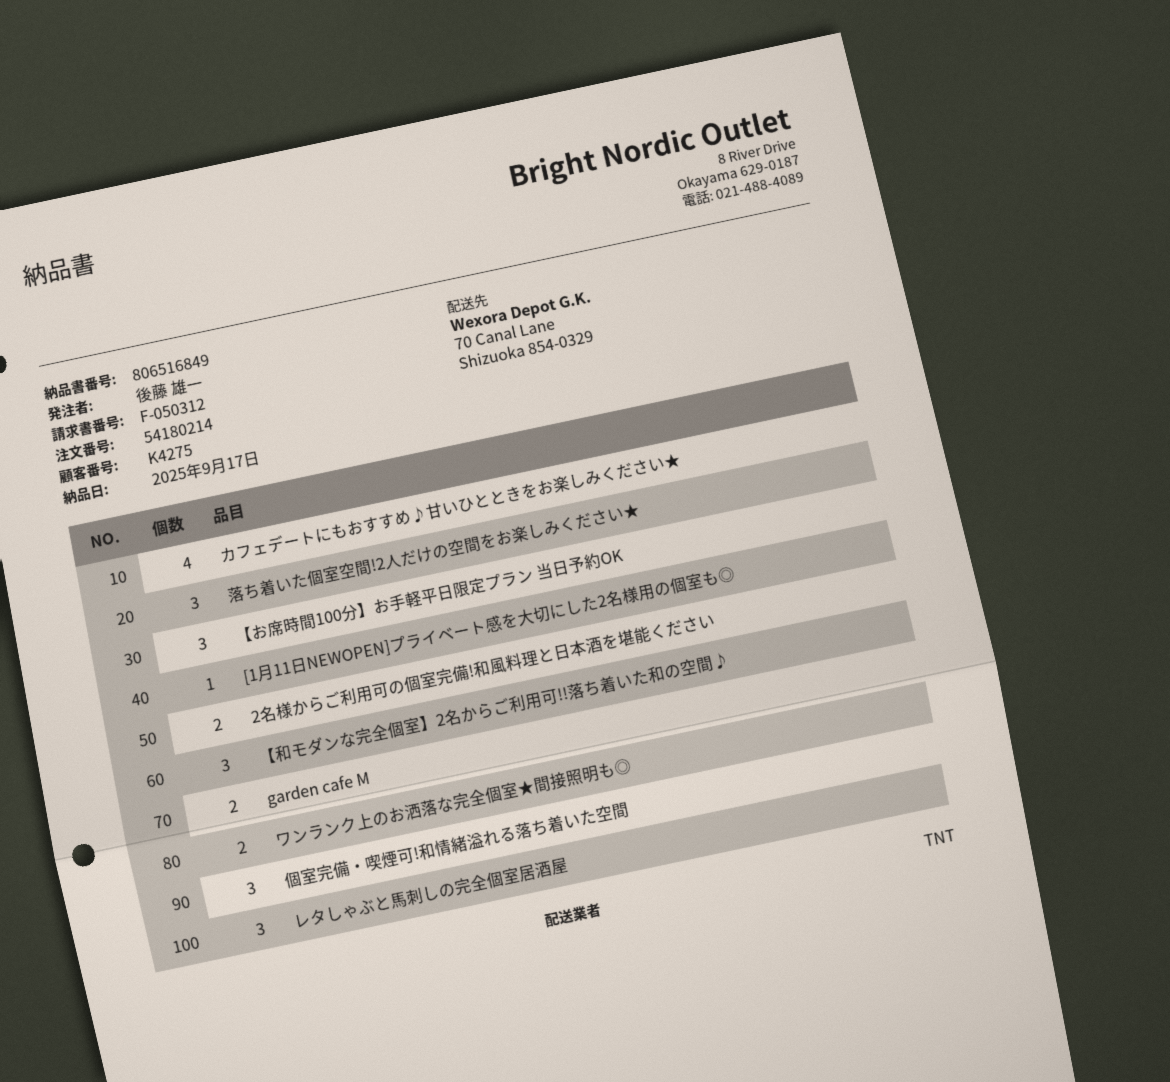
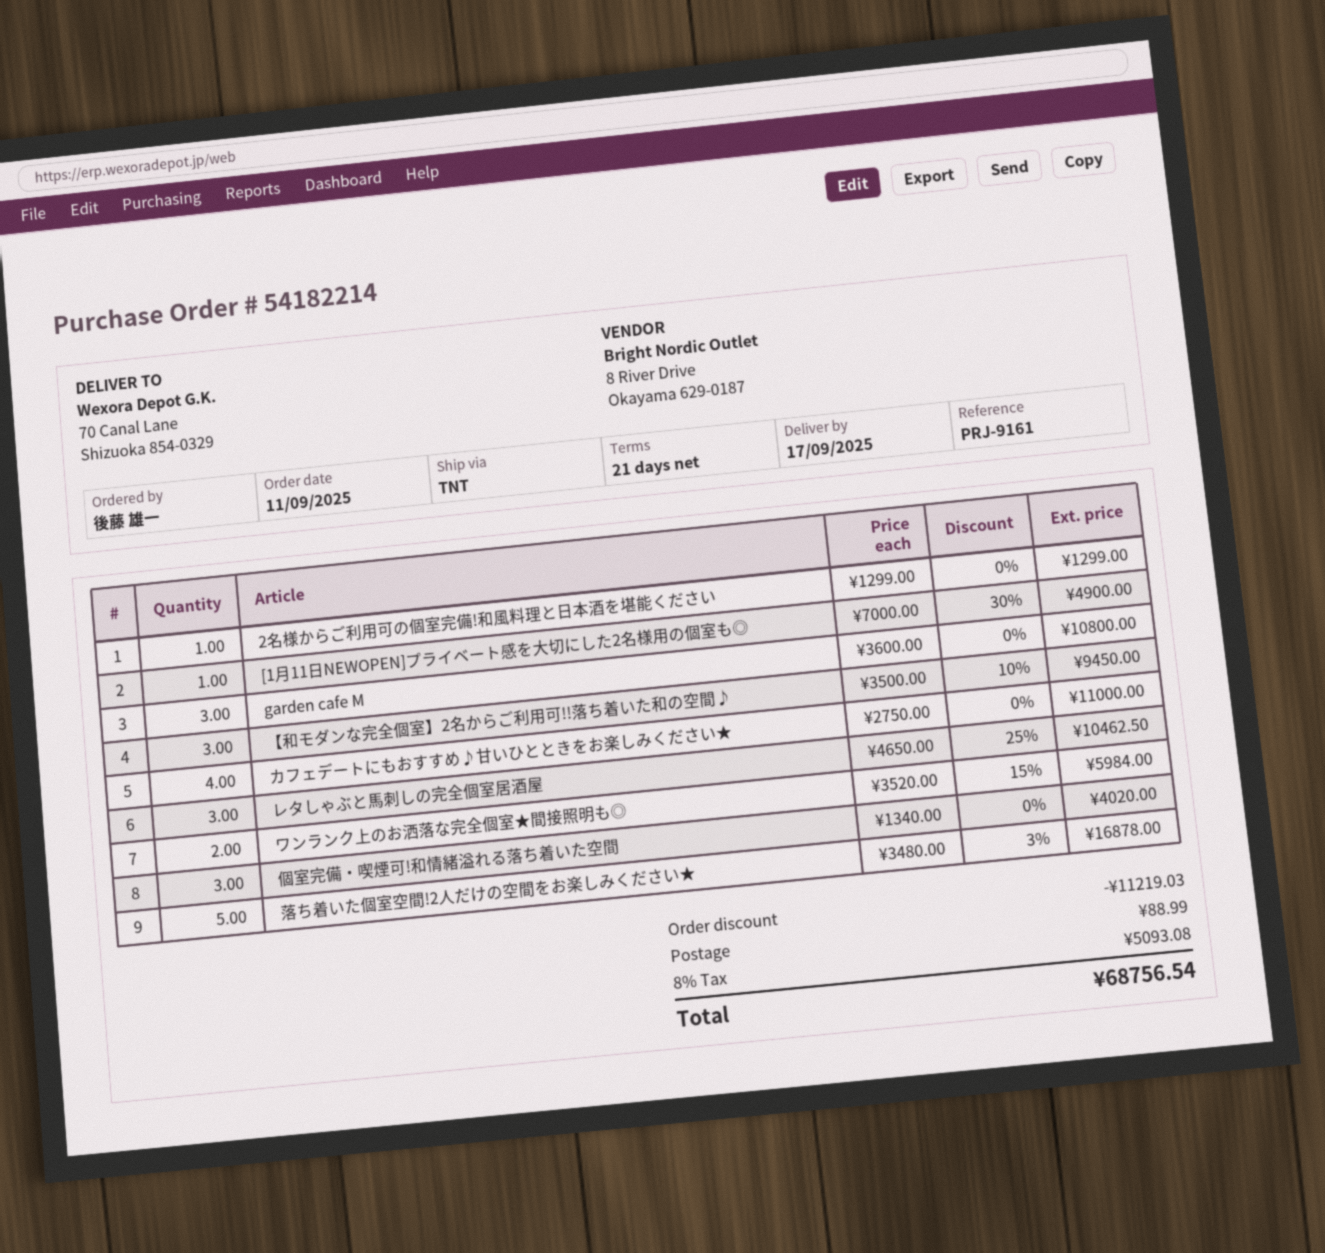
order number: 54180214 -> 54182214
落ち着いた個室空間!2人だけの空間をお楽しみください★: 3 -> 5
【お席時間100分】お手軽平日限定プラン 当日予約OK: 3 -> none
2名様からご利用可の個室完備!和風料理と日本酒を堪能ください: 2 -> 1
garden cafe M: 2 -> 3

